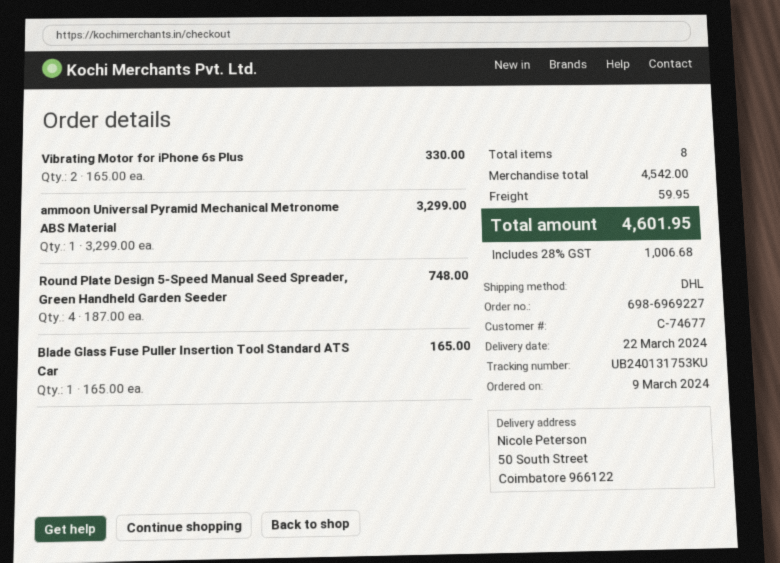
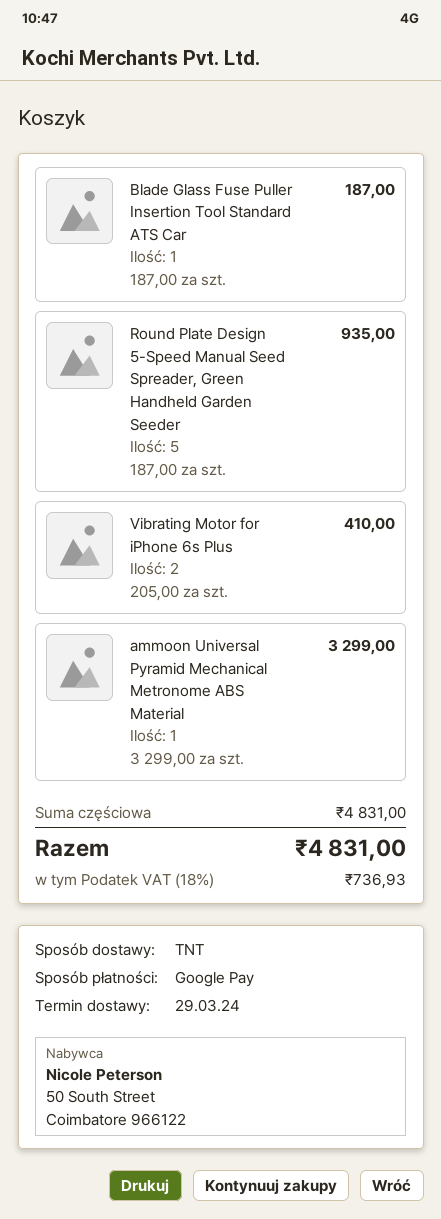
delivery date: 2024-03-22 -> 2024-03-29
shipping method: DHL -> TNT
Vibrating Motor for iPhone 6s Plus: 2 x 165.00 = 330.00 -> 2 x 205.00 = 410.00
Round Plate Design 5-Speed Manual Seed Spreader, Green Handheld Garden Seeder: 4 x 187.00 = 748.00 -> 5 x 187.00 = 935.00
Blade Glass Fuse Puller Insertion Tool Standard ATS Car: 1 x 165.00 = 165.00 -> 1 x 187.00 = 187.00
subtotal: 4542.00 -> 4831.00
shipping: 59.95 -> none
tax: 28% = 1006.68 -> 18% = 736.93
total: 4601.95 -> 4831.00

